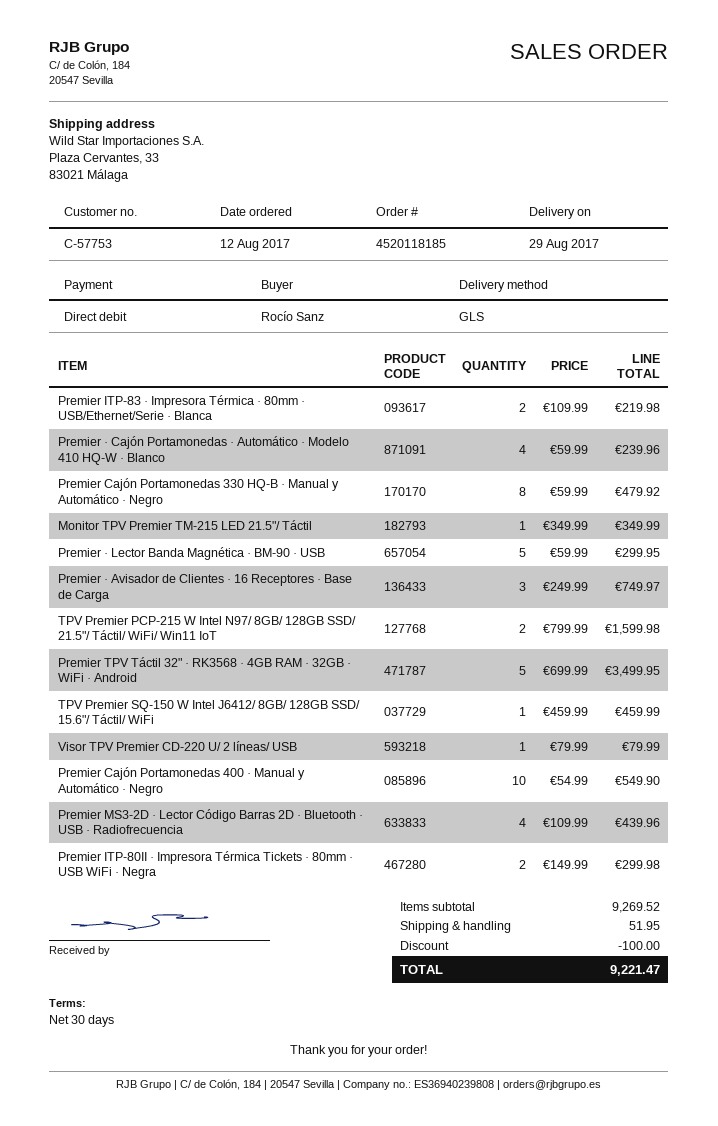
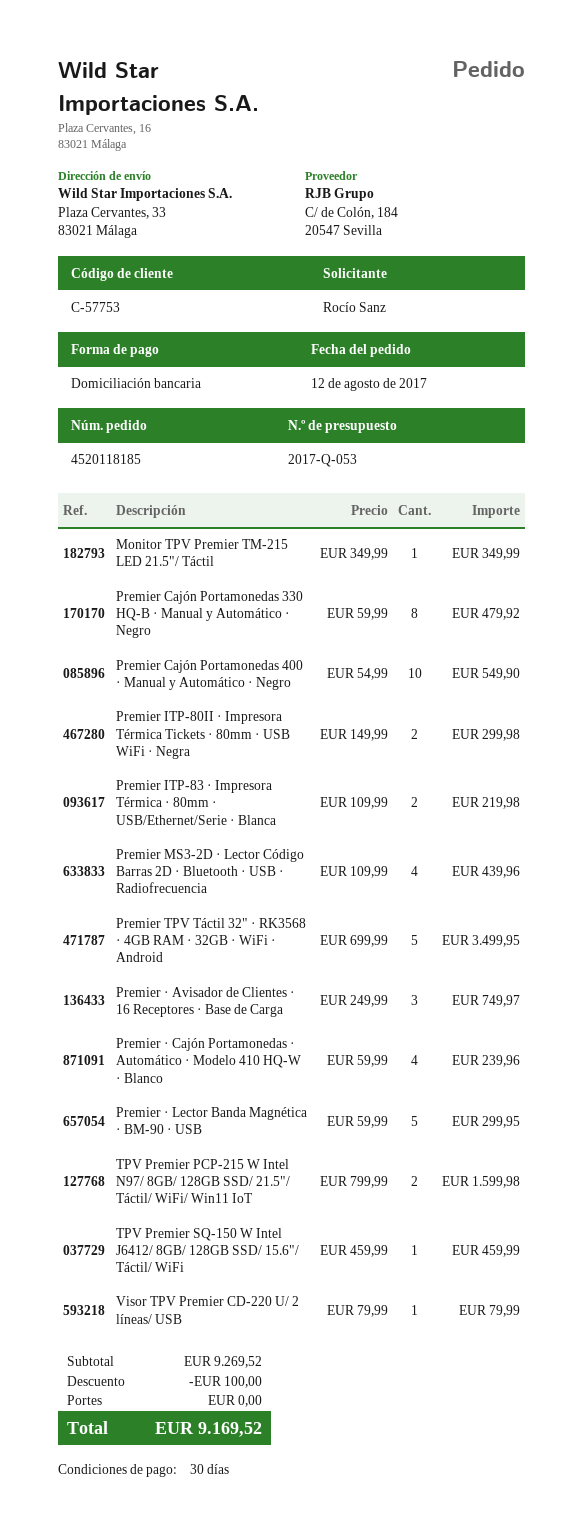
shipping: 51.95 -> 0.00
total: 9221.47 -> 9169.52

